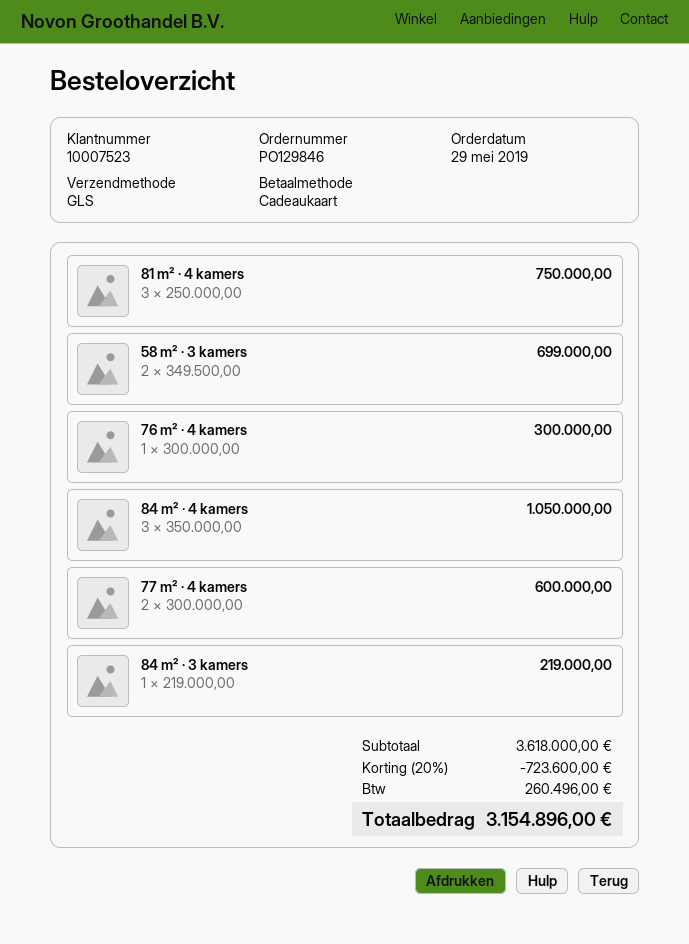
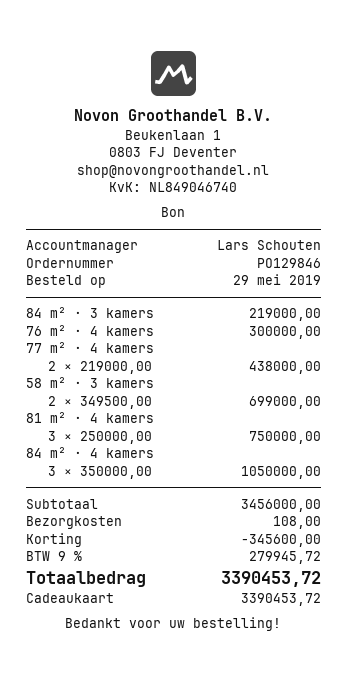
77 m² · 4 kamers: 2 x 300000.00 = 600000.00 -> 2 x 219000.00 = 438000.00
subtotal: 3618000.00 -> 3456000.00
discount: 723600.00 -> 345600.00
shipping: none -> 108.00
tax: 260496.00 -> 279945.72
total: 3154896.00 -> 3390453.72

